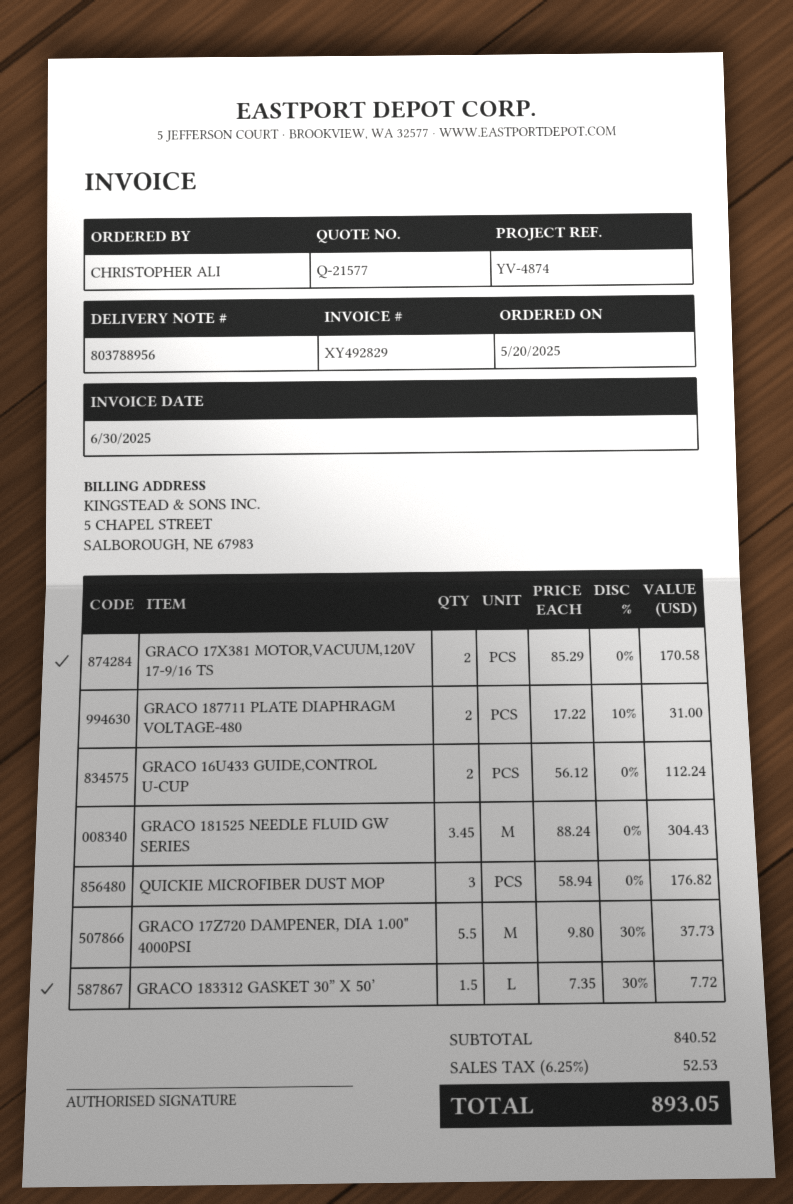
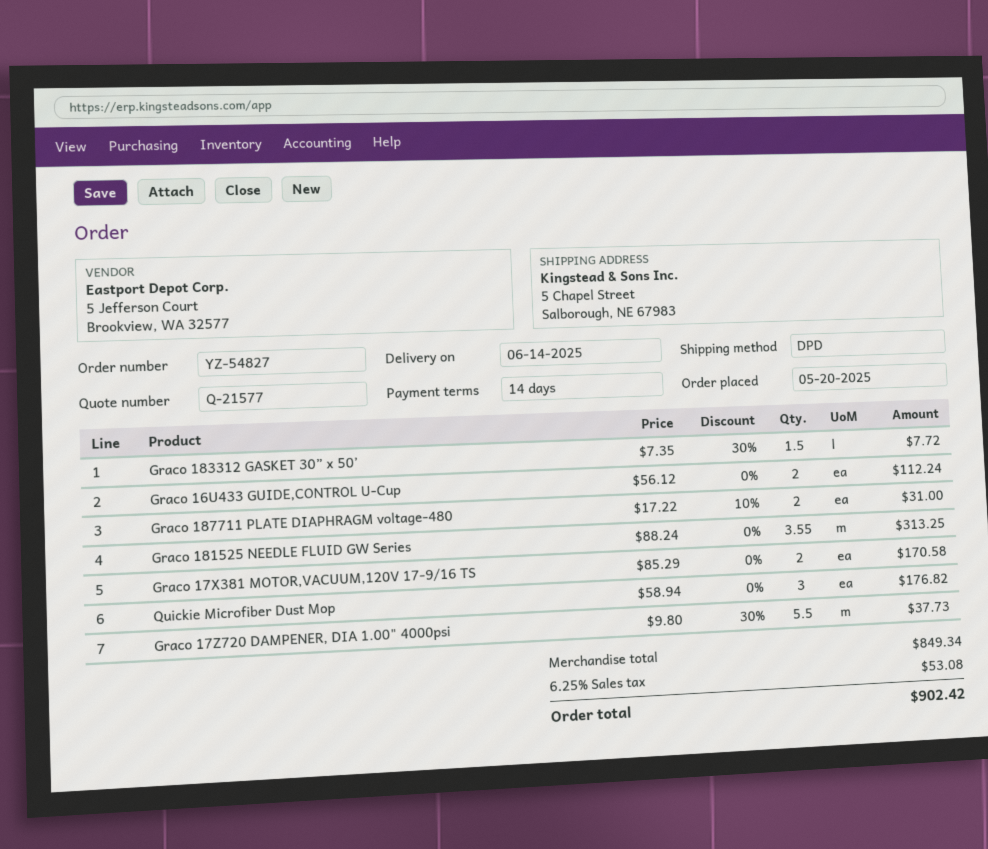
GRACO 181525 NEEDLE FLUID GW SERIES: 3.45 x 88.24 = 304.43 -> 3.55 x 88.24 = 313.25
subtotal: 840.52 -> 849.34
tax: 6.25% = 52.53 -> 6.25% = 53.08
total: 893.05 -> 902.42

